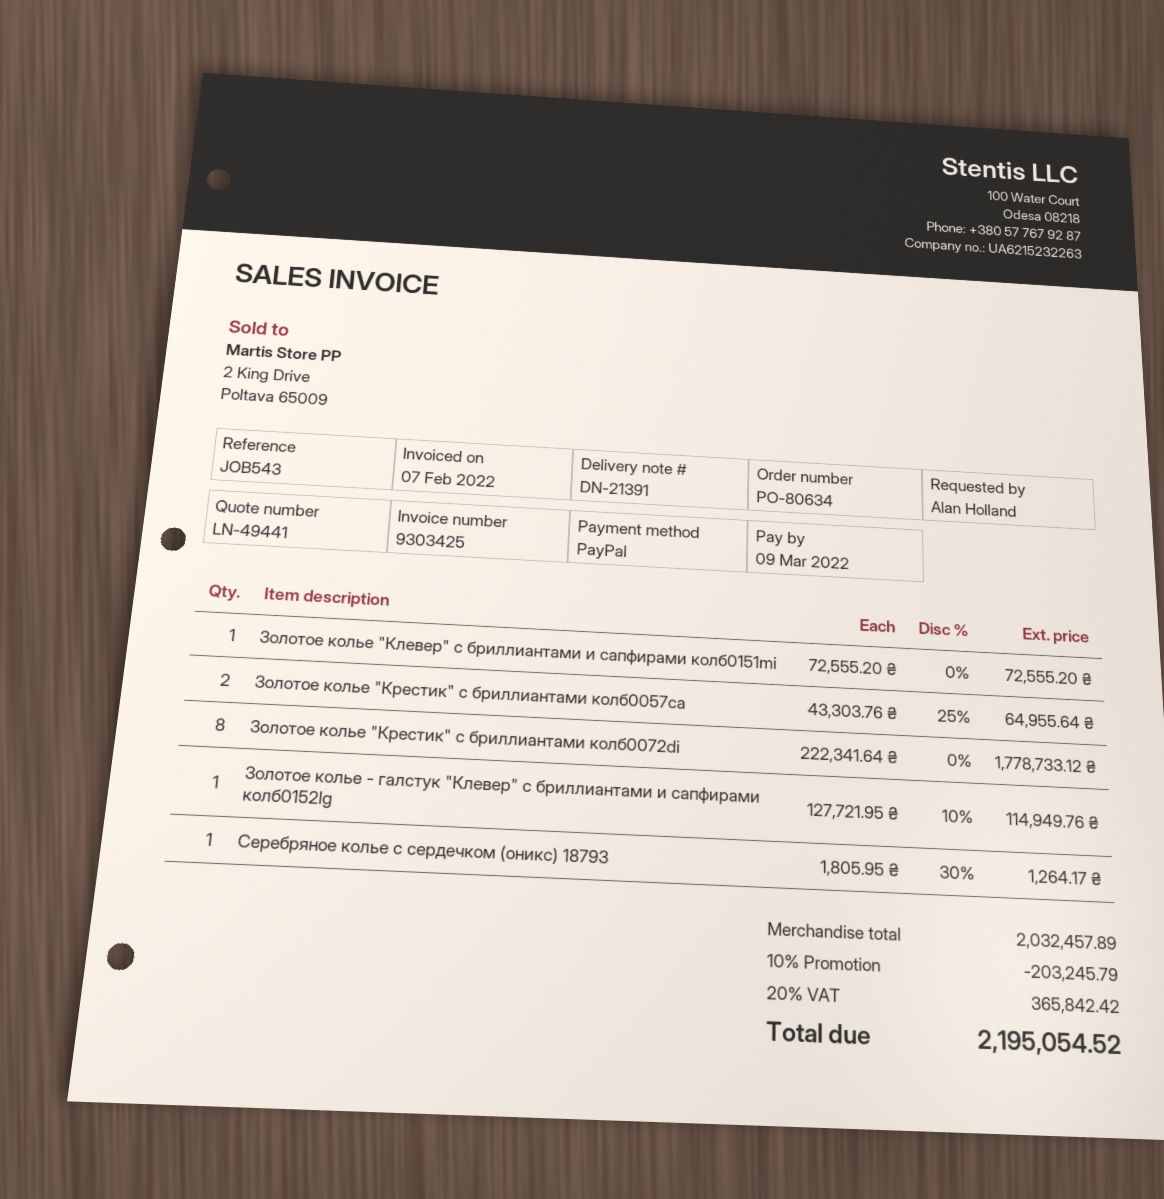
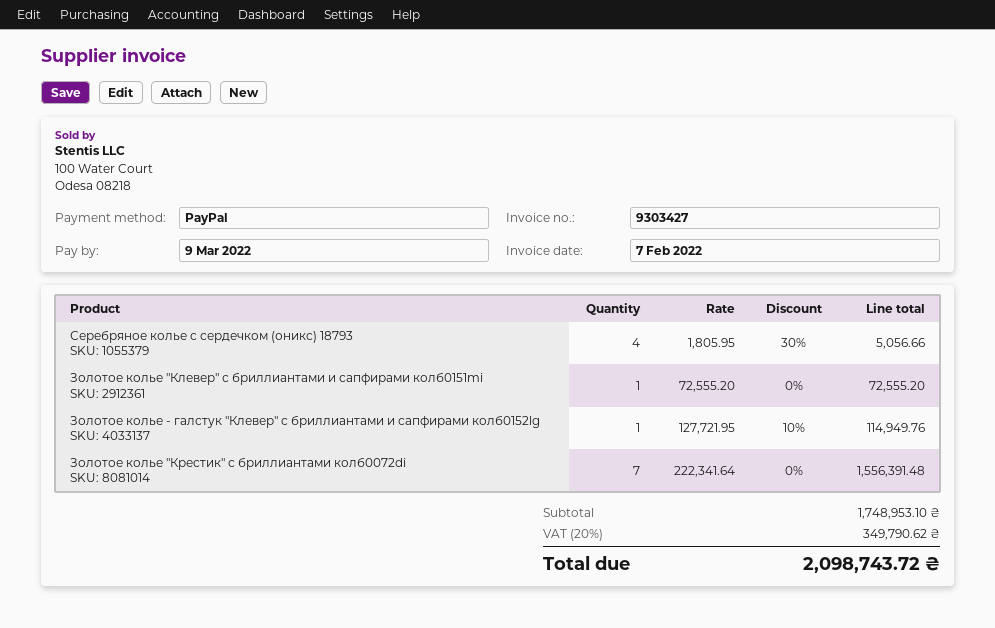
invoice number: 9303425 -> 9303427
Золотое колье "Крестик" с бриллиантами колб0057ca: 2 x 43303.76 - 25% = 64955.64 -> none
Золотое колье "Крестик" с бриллиантами колб0072di: 8 x 222341.64 = 1778733.12 -> 7 x 222341.64 = 1556391.48
Серебряное колье с сердечком (оникс) 18793: 1 x 1805.95 - 30% = 1264.17 -> 4 x 1805.95 - 30% = 5056.66
subtotal: 2032457.89 -> 1748953.10
discount: 10% = 203245.79 -> none
tax: 20% = 365842.42 -> 20% = 349790.62
total: 2195054.52 -> 2098743.72

